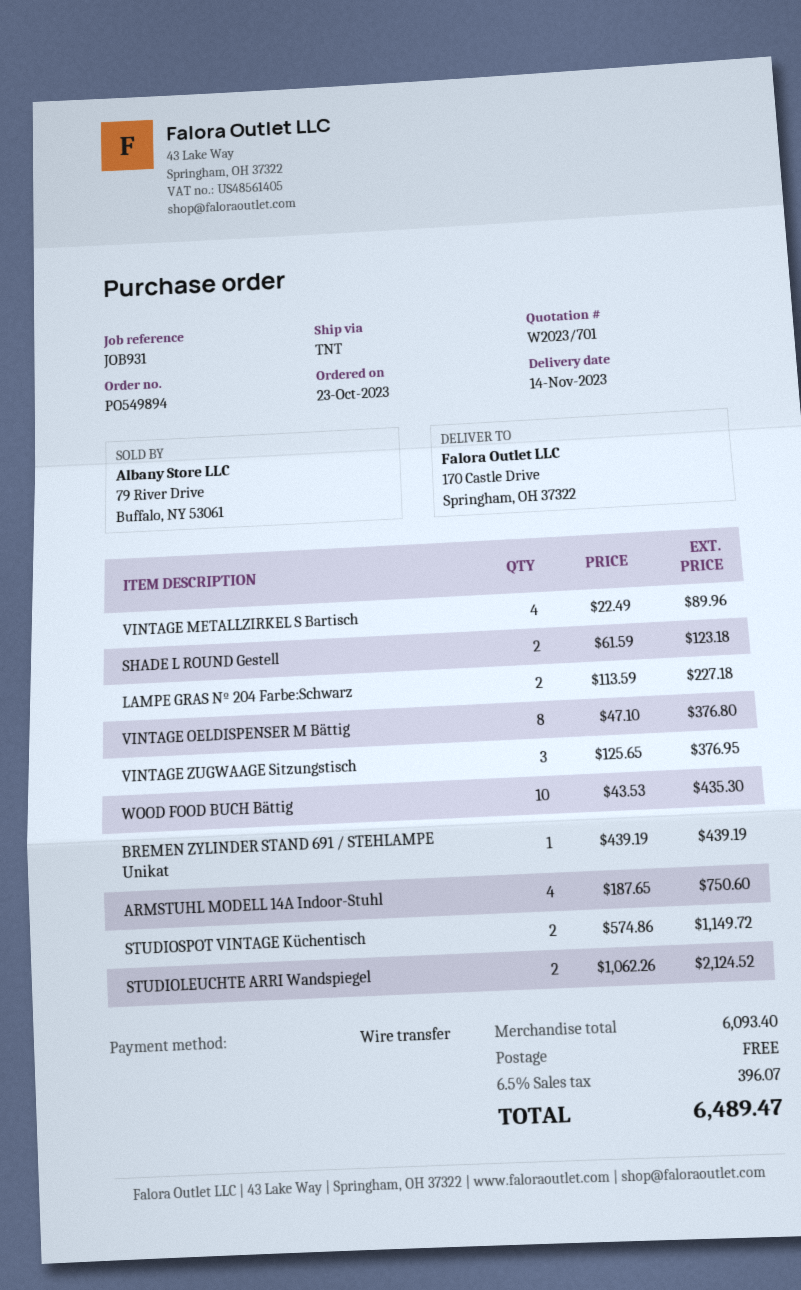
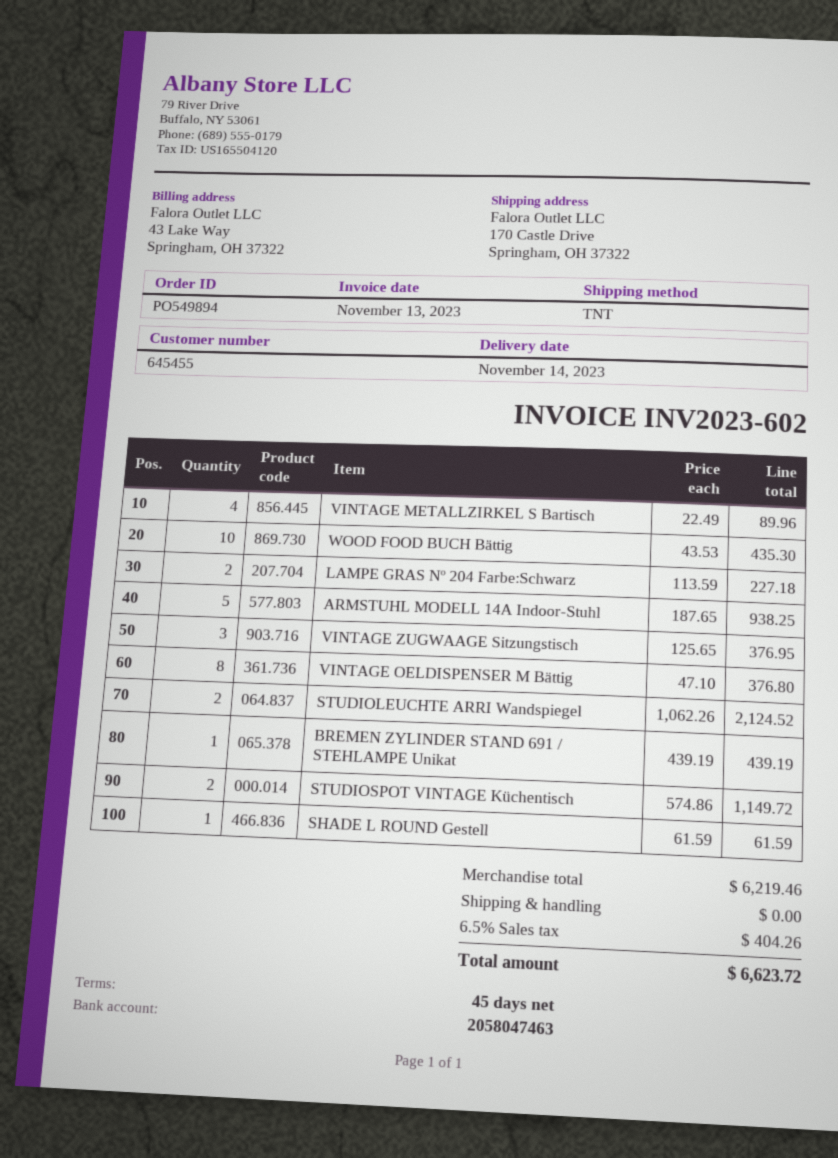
SHADE L ROUND Gestell: 2 x 61.59 = 123.18 -> 1 x 61.59 = 61.59
ARMSTUHL MODELL 14A Indoor-Stuhl: 4 x 187.65 = 750.60 -> 5 x 187.65 = 938.25
subtotal: 6093.40 -> 6219.46
tax: 6.5% = 396.07 -> 6.5% = 404.26
total: 6489.47 -> 6623.72

